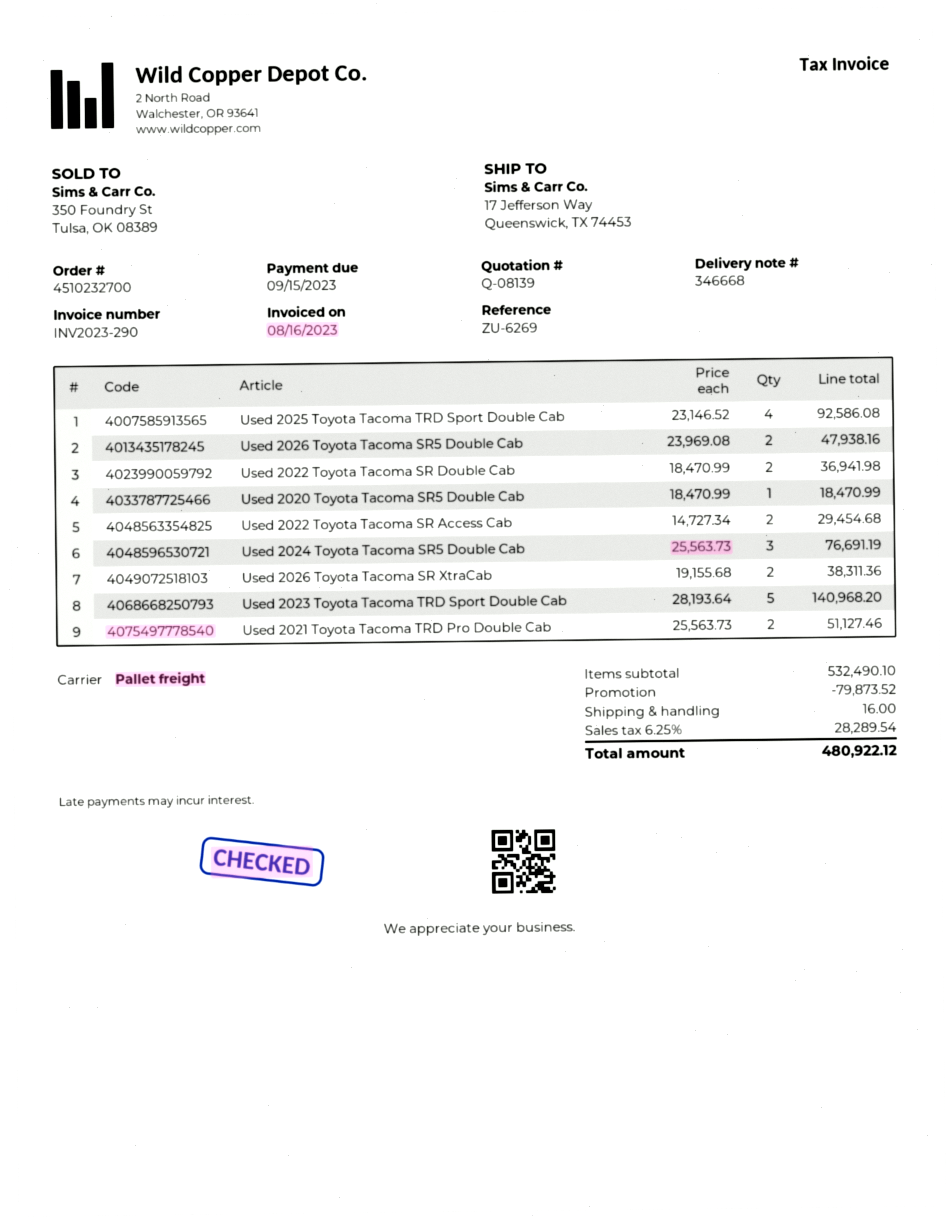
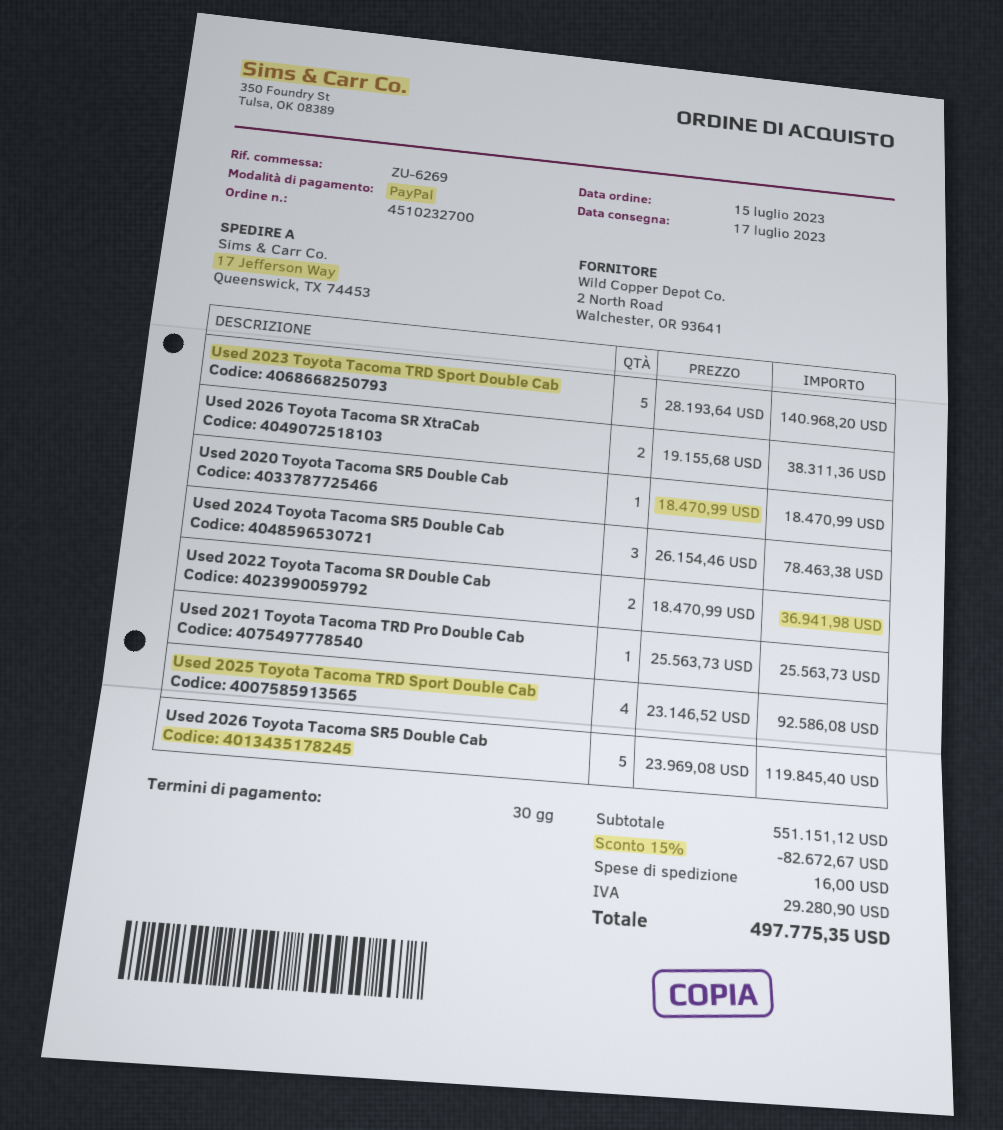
Used 2026 Toyota Tacoma SR5 Double Cab: 2 x 23969.08 = 47938.16 -> 5 x 23969.08 = 119845.40
Used 2022 Toyota Tacoma SR Access Cab: 2 x 14727.34 = 29454.68 -> none
Used 2024 Toyota Tacoma SR5 Double Cab: 3 x 25563.73 = 76691.19 -> 3 x 26154.46 = 78463.38
Used 2021 Toyota Tacoma TRD Pro Double Cab: 2 x 25563.73 = 51127.46 -> 1 x 25563.73 = 25563.73
subtotal: 532490.10 -> 551151.12
discount: 79873.52 -> 82672.67
tax: 28289.54 -> 29280.90
total: 480922.12 -> 497775.35

